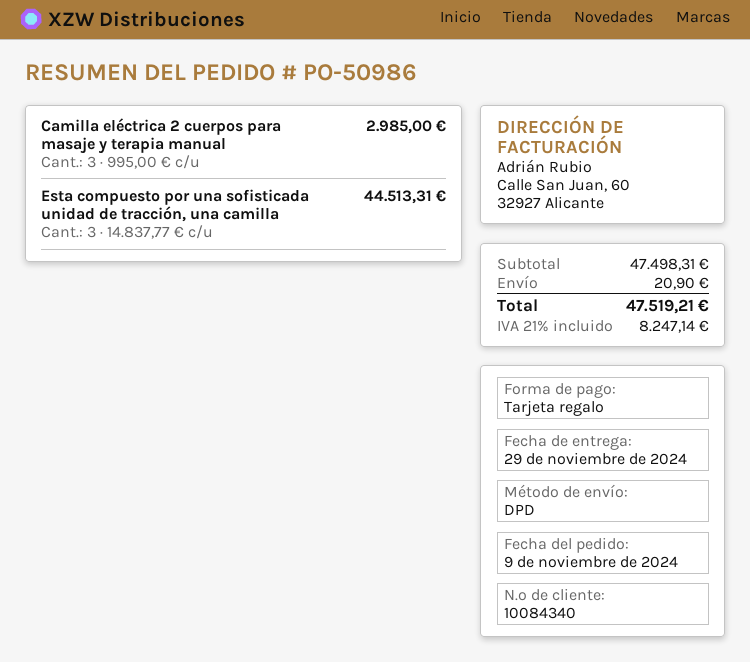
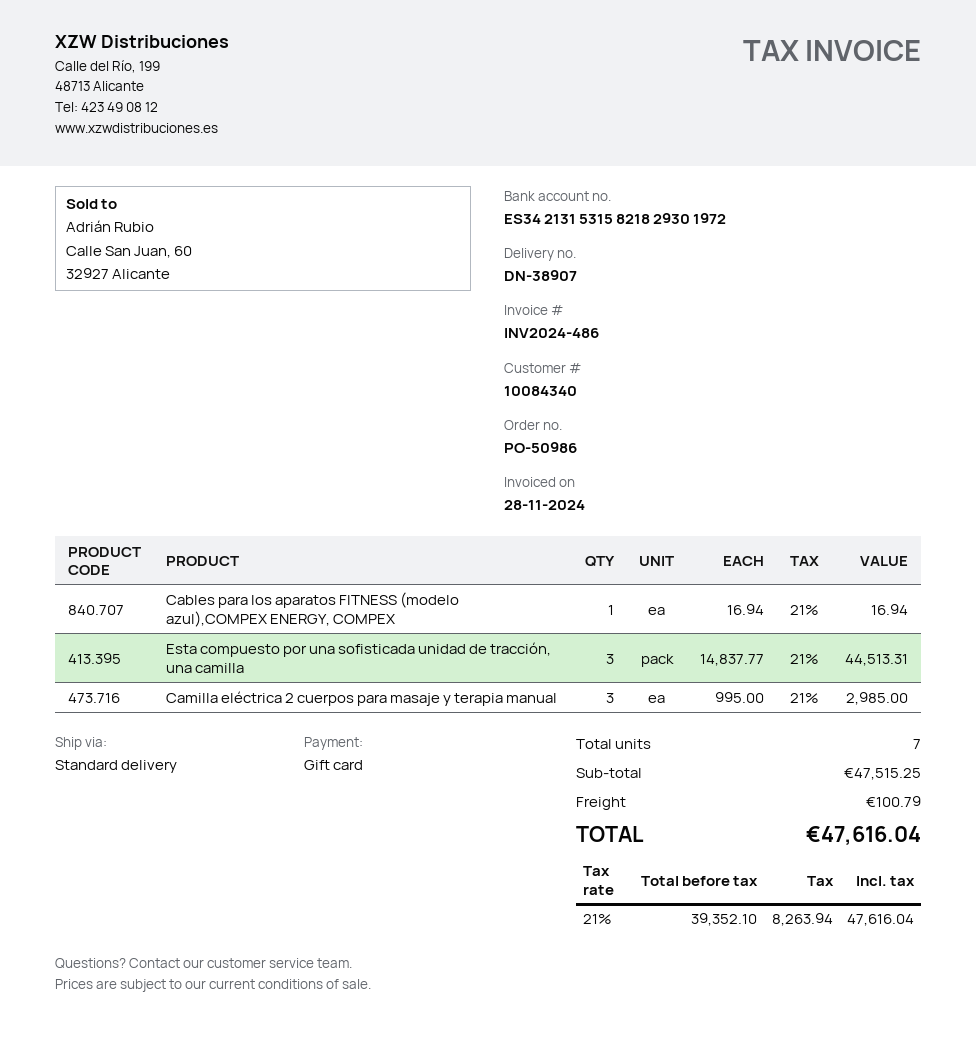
shipping method: DPD -> standard
Cables para los aparatos FITNESS (modelo azul),COMPEX ENERGY, COMPEX: none -> 1 x 16.94 = 16.94
subtotal: 47498.31 -> 47515.25
shipping: 20.90 -> 100.79
tax: 21% = 8247.14 -> 21% = 8263.94
total: 47519.21 -> 47616.04

